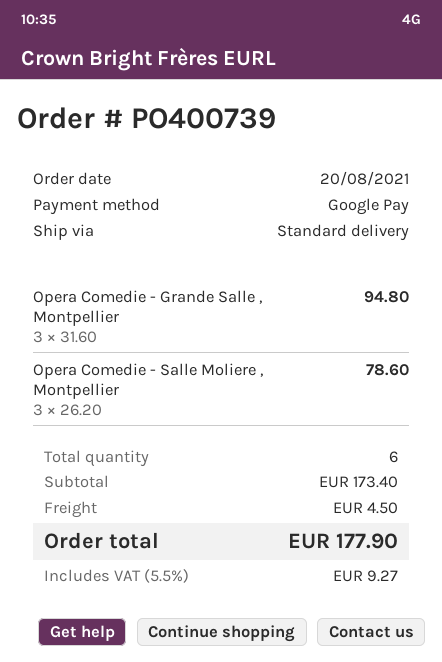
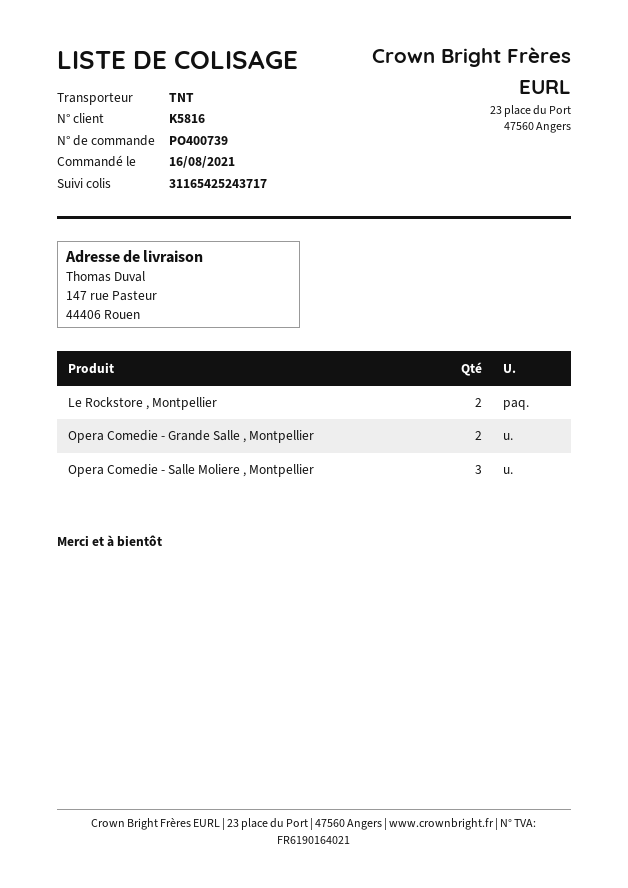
order date: 2021-08-20 -> 2021-08-16
shipping method: standard -> TNT
Opera Comedie - Grande Salle , Montpellier: 3 -> 2
Le Rockstore , Montpellier: none -> 2

